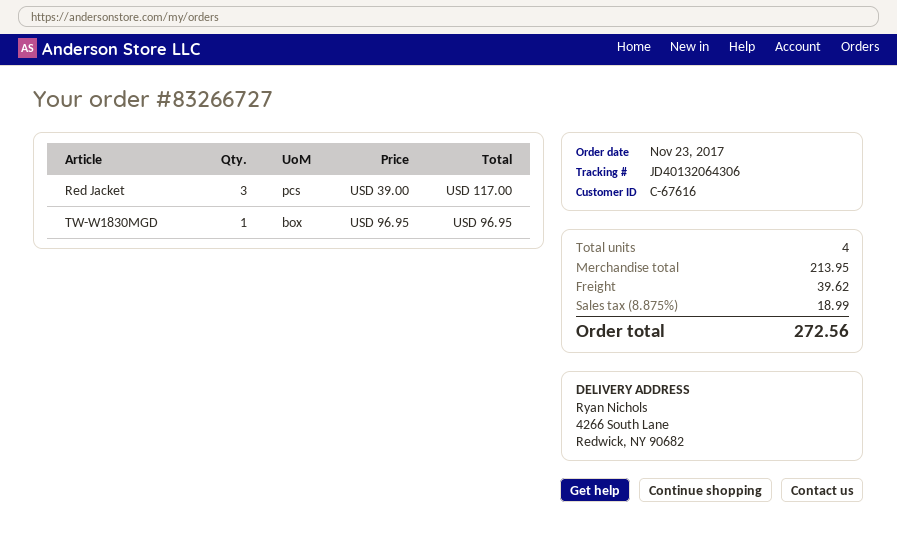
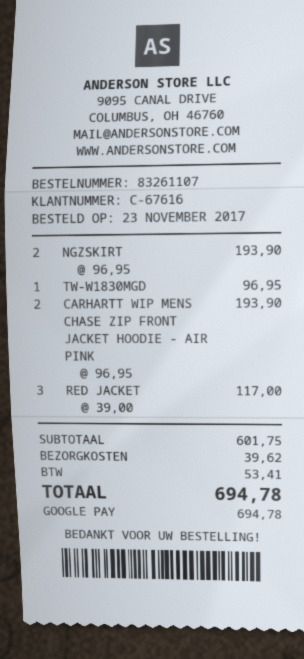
order number: 83266727 -> 83261107
NGZSKIRT: none -> 2 x 96.95 = 193.90
CARHARTT WIP MENS CHASE ZIP FRONT JACKET HOODIE - AIR PINK: none -> 2 x 96.95 = 193.90
subtotal: 213.95 -> 601.75
tax: 18.99 -> 53.41
total: 272.56 -> 694.78

